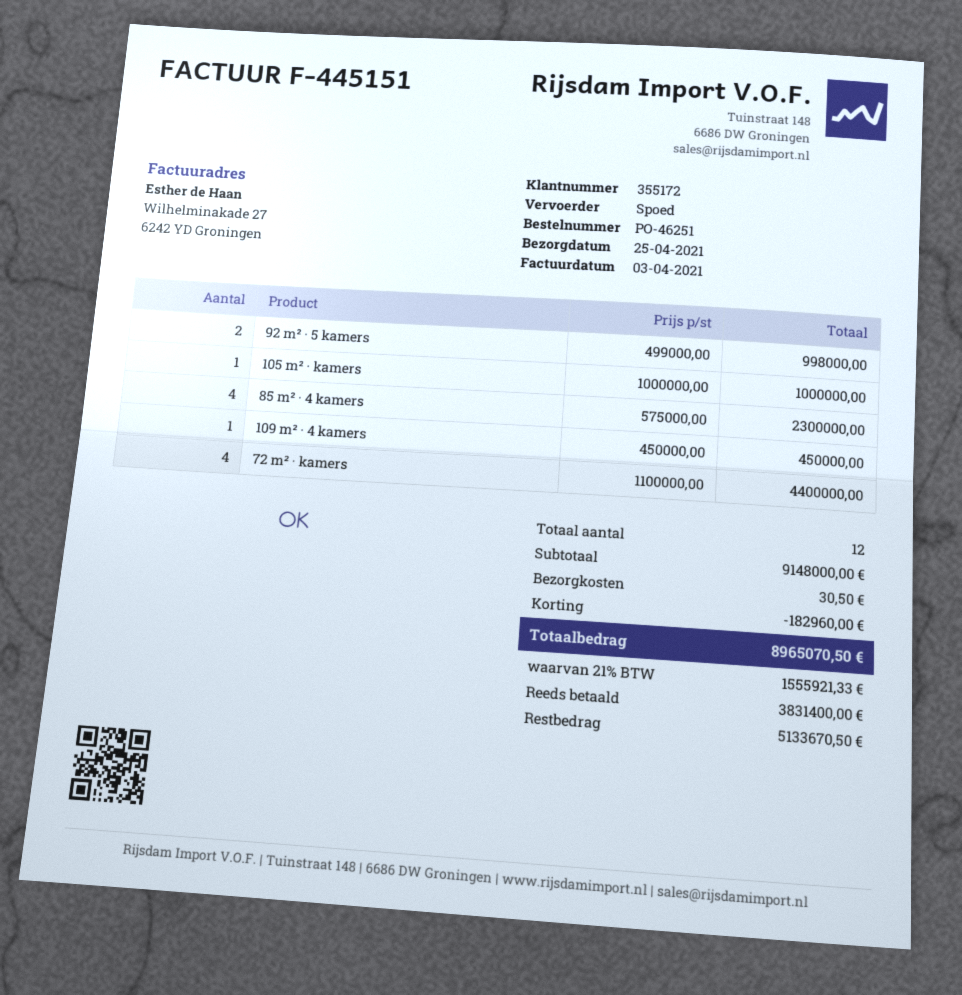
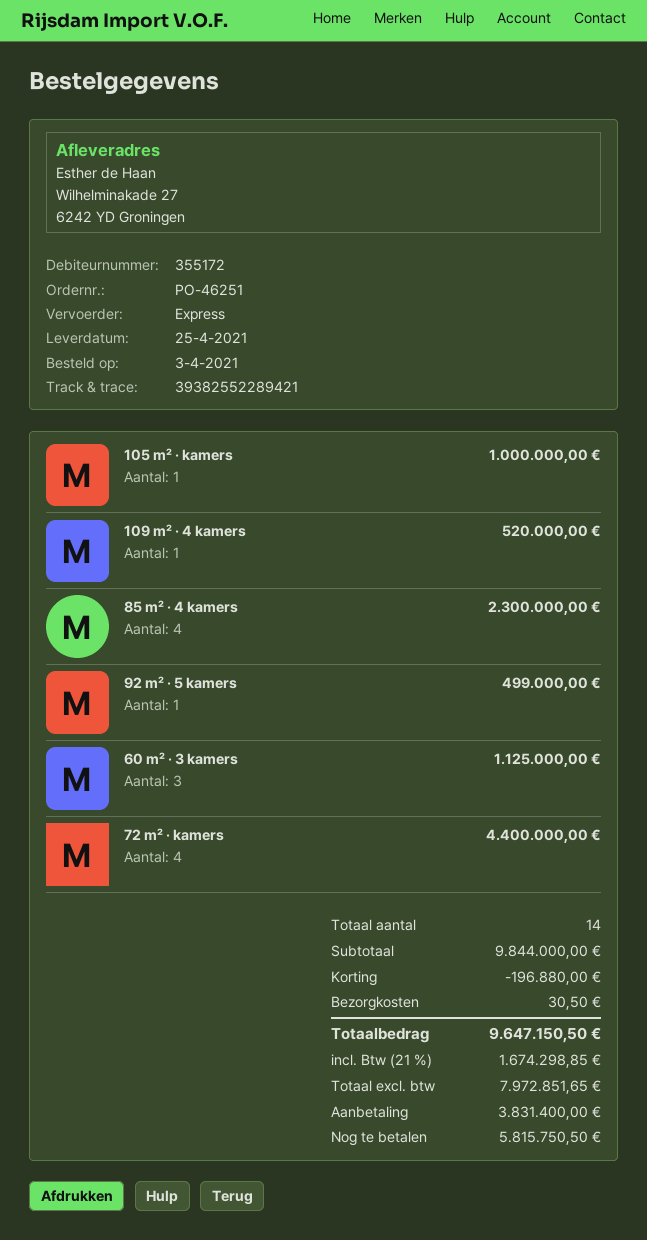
92 m² · 5 kamers: 2 for 998000.00 -> 1 for 499000.00
109 m² · 4 kamers: 1 for 450000.00 -> 1 for 520000.00
60 m² · 3 kamers: none -> 3 for 1125000.00
total quantity: 12 -> 14
subtotal: 9148000.00 -> 9844000.00
discount: 182960.00 -> 196880.00
tax: 21% = 1555921.33 -> 21% = 1674298.85
total: 8965070.50 -> 9647150.50
balance: 5133670.50 -> 5815750.50

